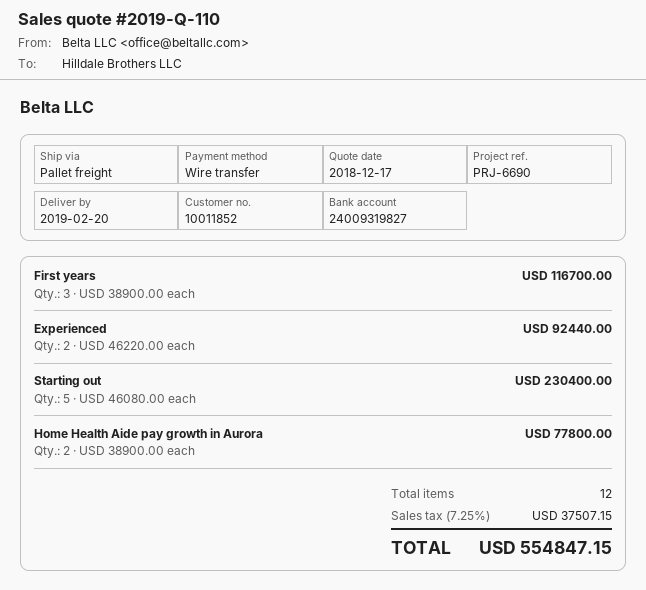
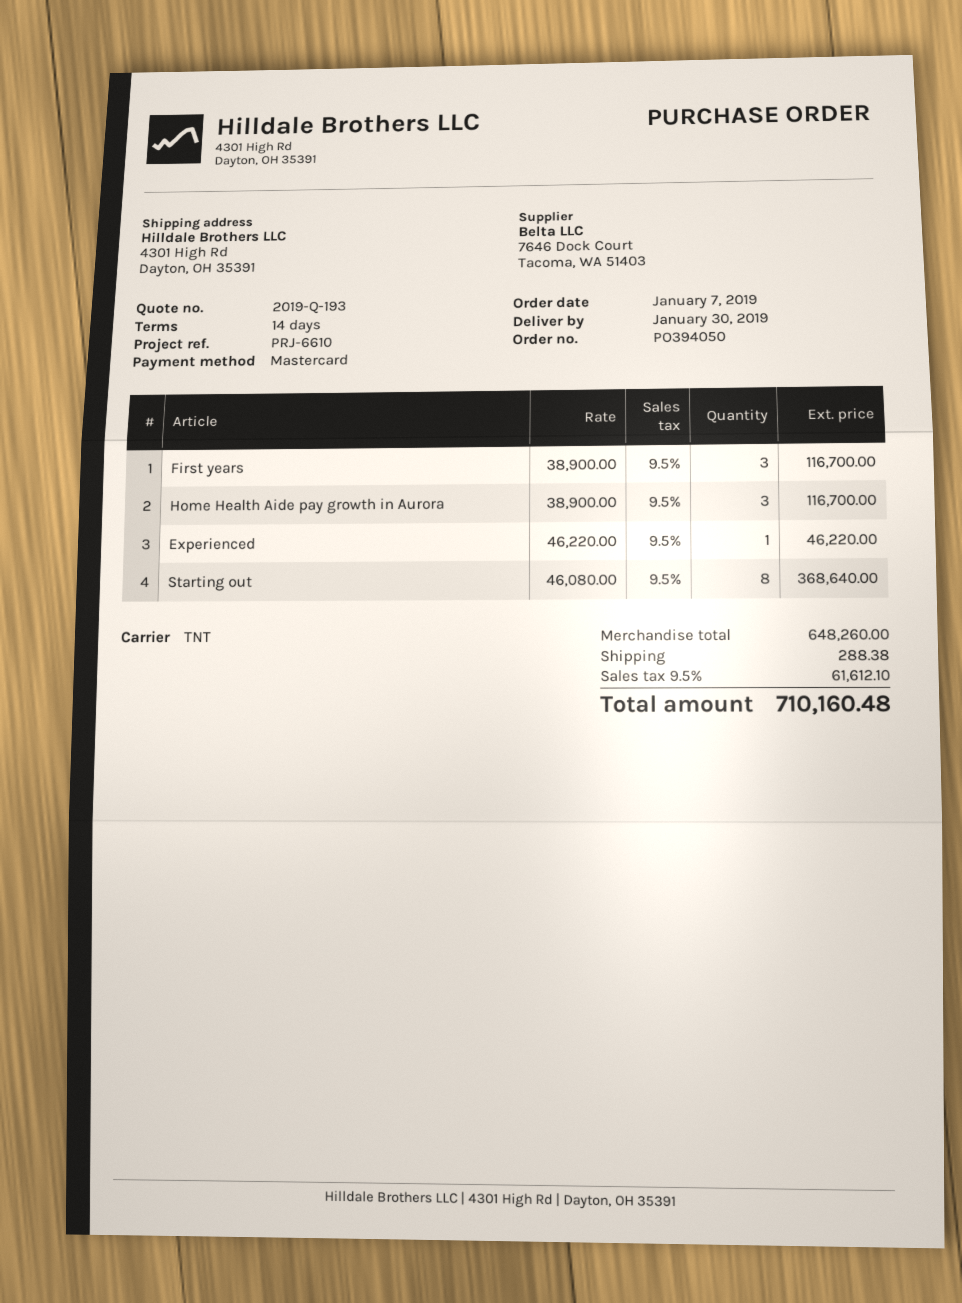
quote number: 2019-Q-110 -> 2019-Q-193
delivery date: 2019-02-20 -> 2019-01-30
reference: PRJ-6690 -> PRJ-6610
payment method: bank transfer -> Mastercard
shipping method: pallet freight -> TNT
Experienced: 2 x 46220.00 = 92440.00 -> 1 x 46220.00 = 46220.00
Starting out: 5 x 46080.00 = 230400.00 -> 8 x 46080.00 = 368640.00
Home Health Aide pay growth in Aurora: 2 x 38900.00 = 77800.00 -> 3 x 38900.00 = 116700.00
shipping: none -> 288.38
tax: 7.25% = 37507.15 -> 9.5% = 61612.10
total: 554847.15 -> 710160.48

